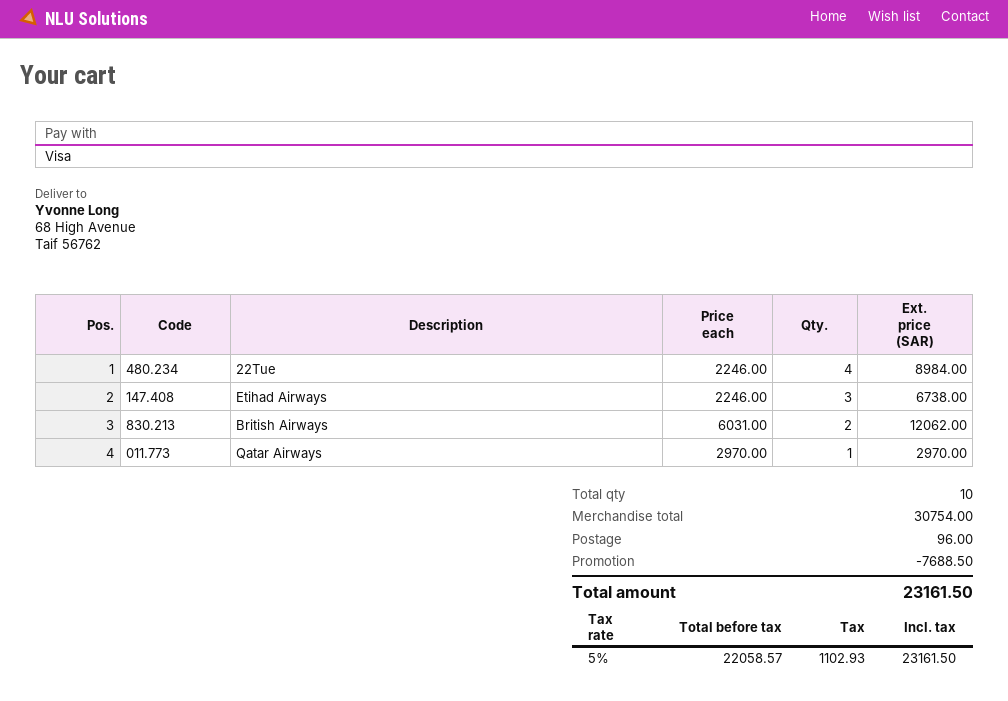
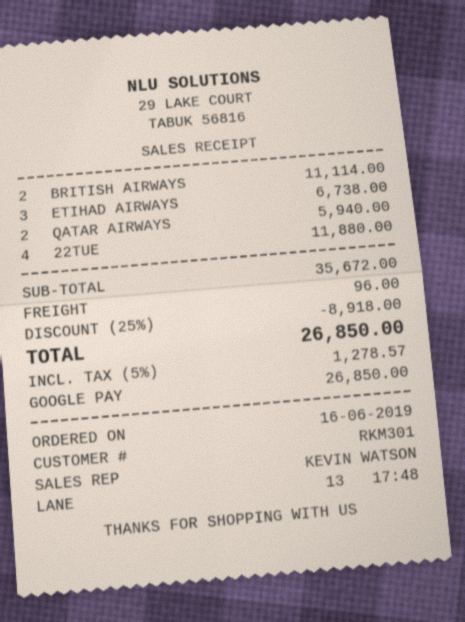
payment method: Visa -> Google Pay
22Tue: 4 for 8984.00 -> 4 for 11880.00
British Airways: 2 for 12062.00 -> 2 for 11114.00
Qatar Airways: 1 for 2970.00 -> 2 for 5940.00
subtotal: 30754.00 -> 35672.00
discount: 7688.50 -> 8918.00
tax: 5% = 1102.93 -> 5% = 1278.57
total: 23161.50 -> 26850.00

